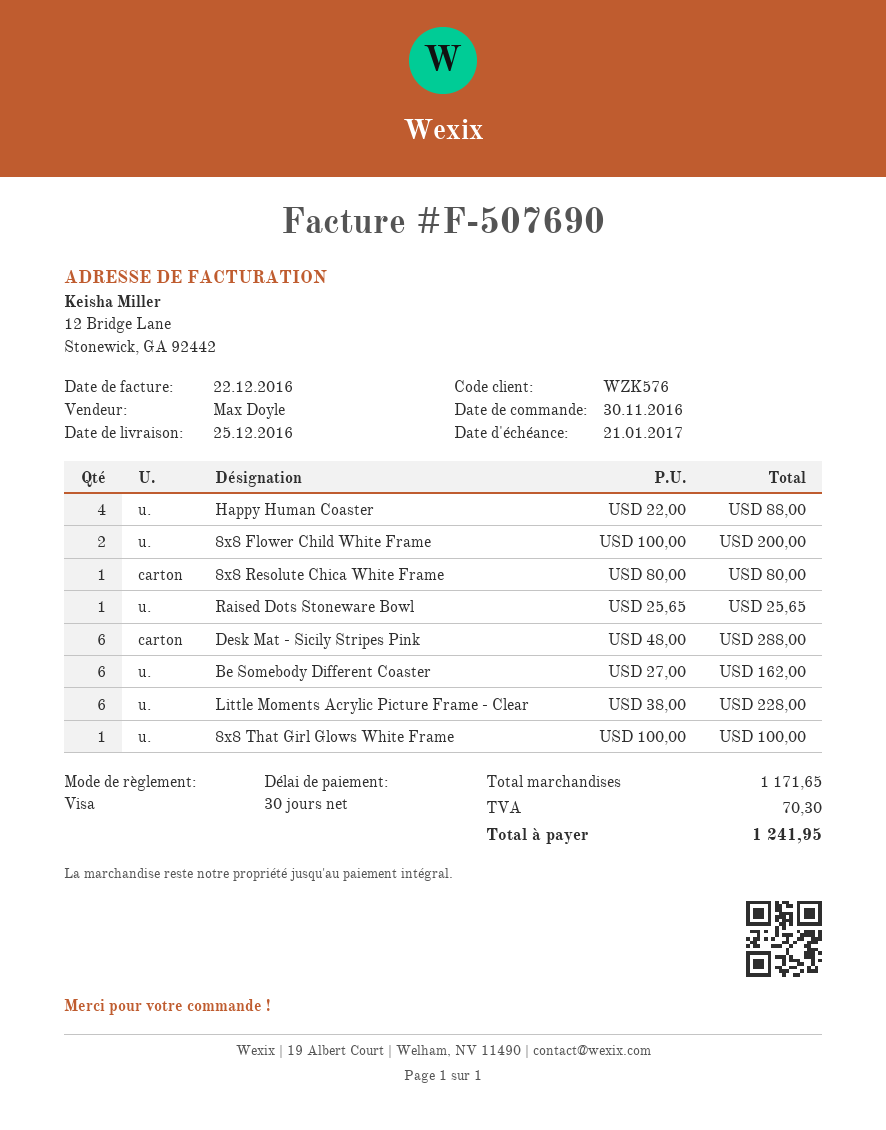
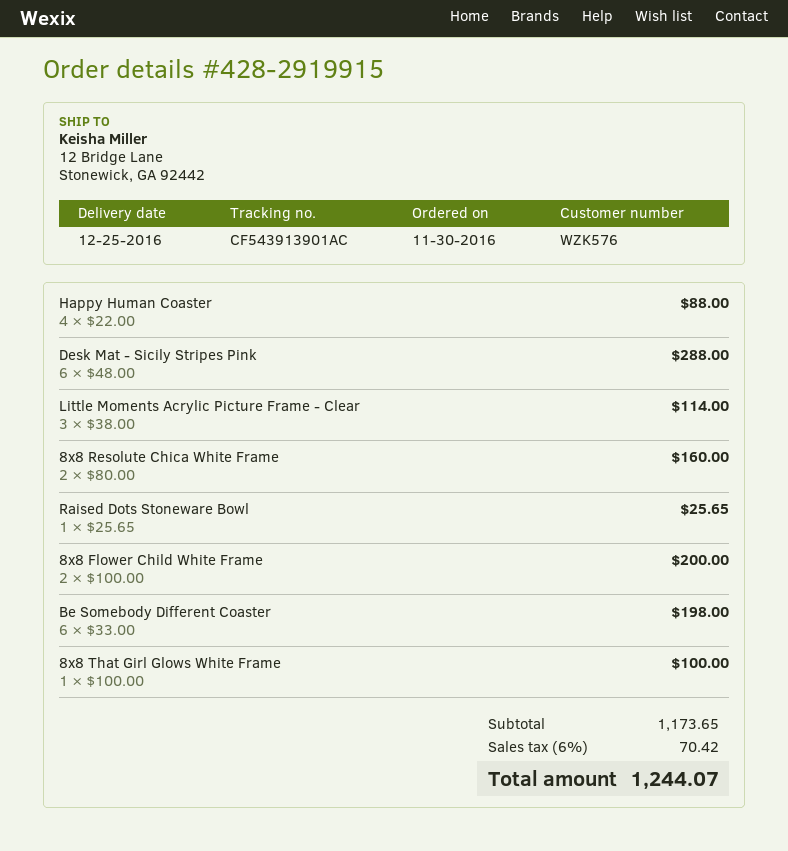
8x8 Resolute Chica White Frame: 1 x 80.00 = 80.00 -> 2 x 80.00 = 160.00
Be Somebody Different Coaster: 6 x 27.00 = 162.00 -> 6 x 33.00 = 198.00
Little Moments Acrylic Picture Frame - Clear: 6 x 38.00 = 228.00 -> 3 x 38.00 = 114.00
subtotal: 1171.65 -> 1173.65
tax: 70.30 -> 70.42
total: 1241.95 -> 1244.07

